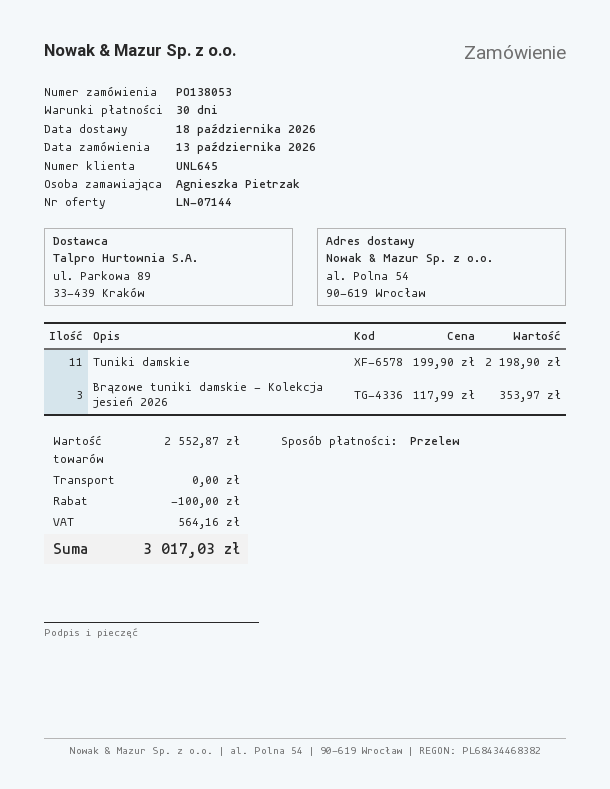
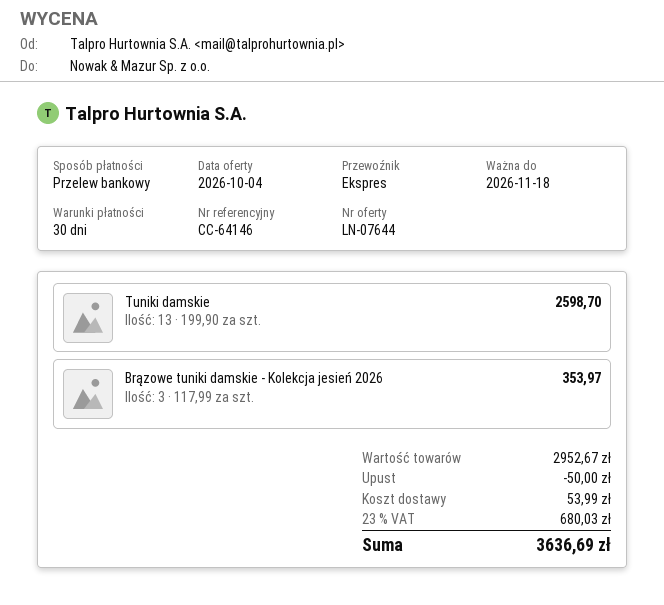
quote number: LN-07144 -> LN-07644
Tuniki damskie: 11 x 199.90 = 2198.90 -> 13 x 199.90 = 2598.70
subtotal: 2552.87 -> 2952.67
discount: 100.00 -> 50.00
shipping: 0.00 -> 53.99
tax: 564.16 -> 680.03
total: 3017.03 -> 3636.69

